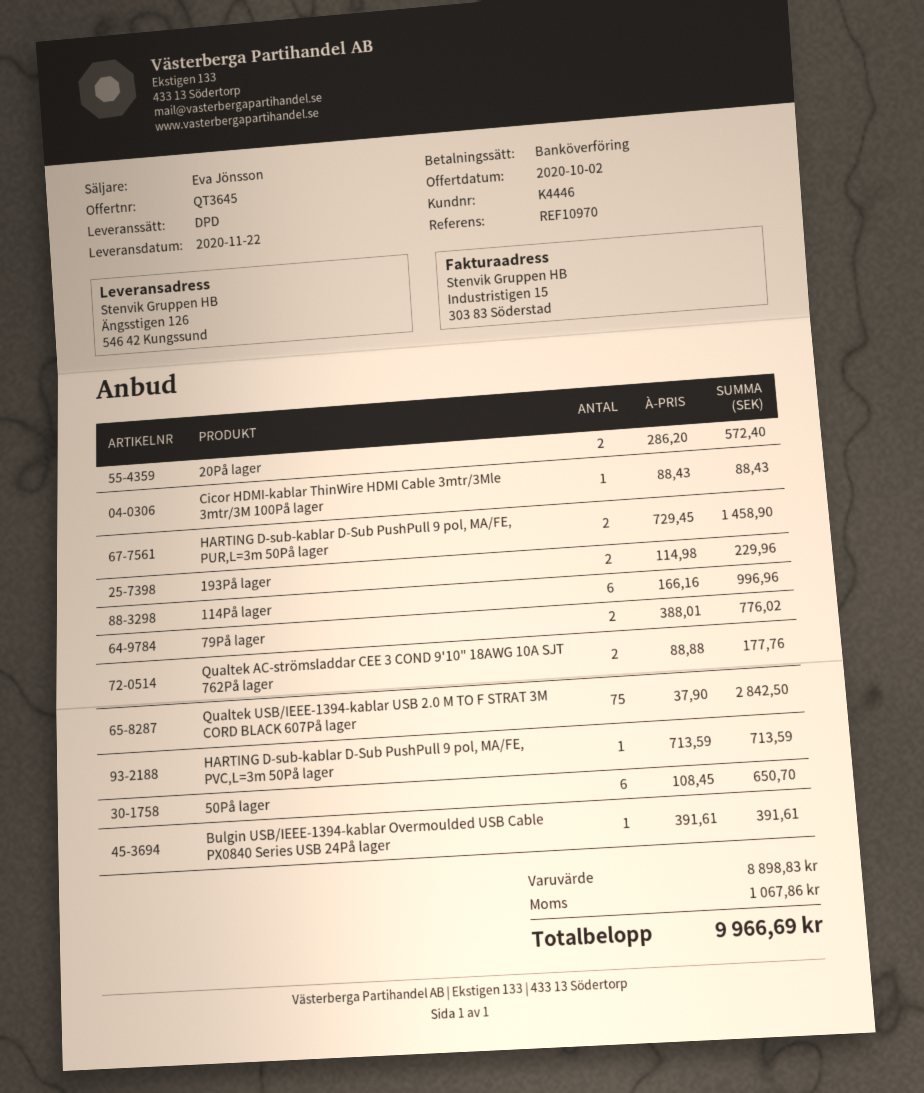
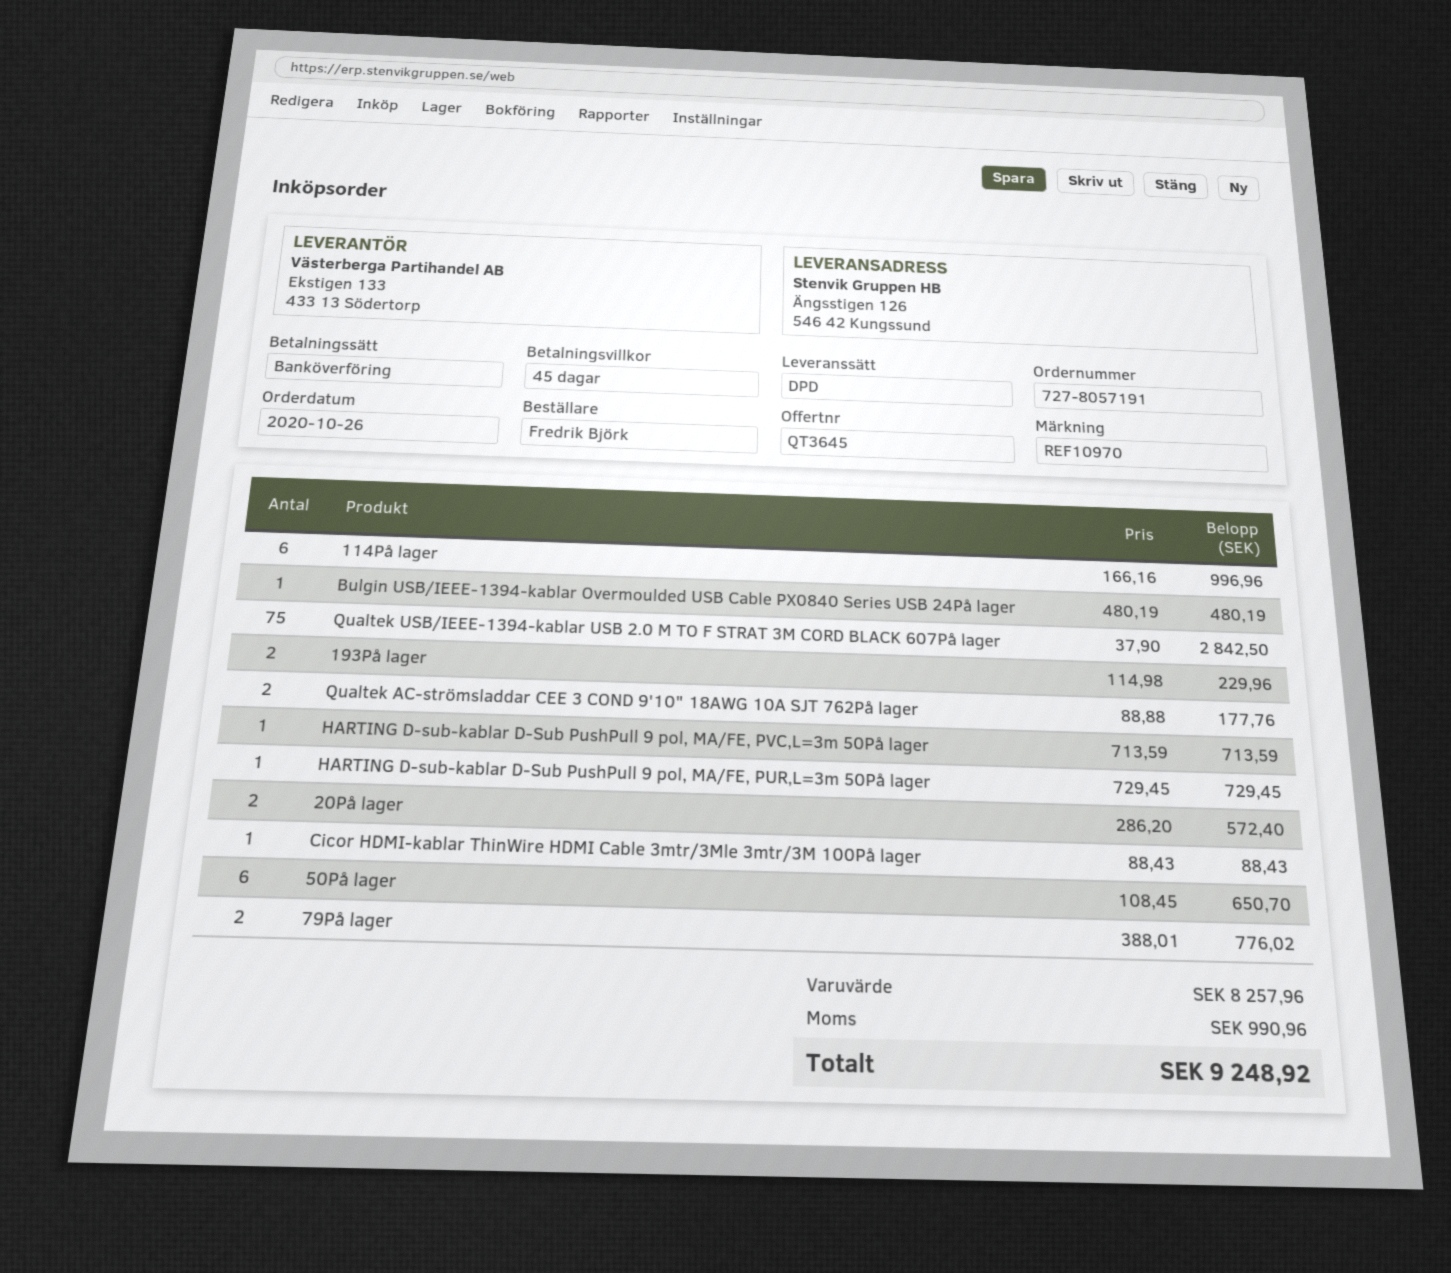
HARTING D-sub-kablar D-Sub PushPull 9 pol, MA/FE, PUR,L=3m 50På lager: 2 x 729.45 = 1458.90 -> 1 x 729.45 = 729.45
Bulgin USB/IEEE-1394-kablar Overmoulded USB Cable PX0840 Series USB 24På lager: 1 x 391.61 = 391.61 -> 1 x 480.19 = 480.19
subtotal: 8898.83 -> 8257.96
tax: 1067.86 -> 990.96
total: 9966.69 -> 9248.92

